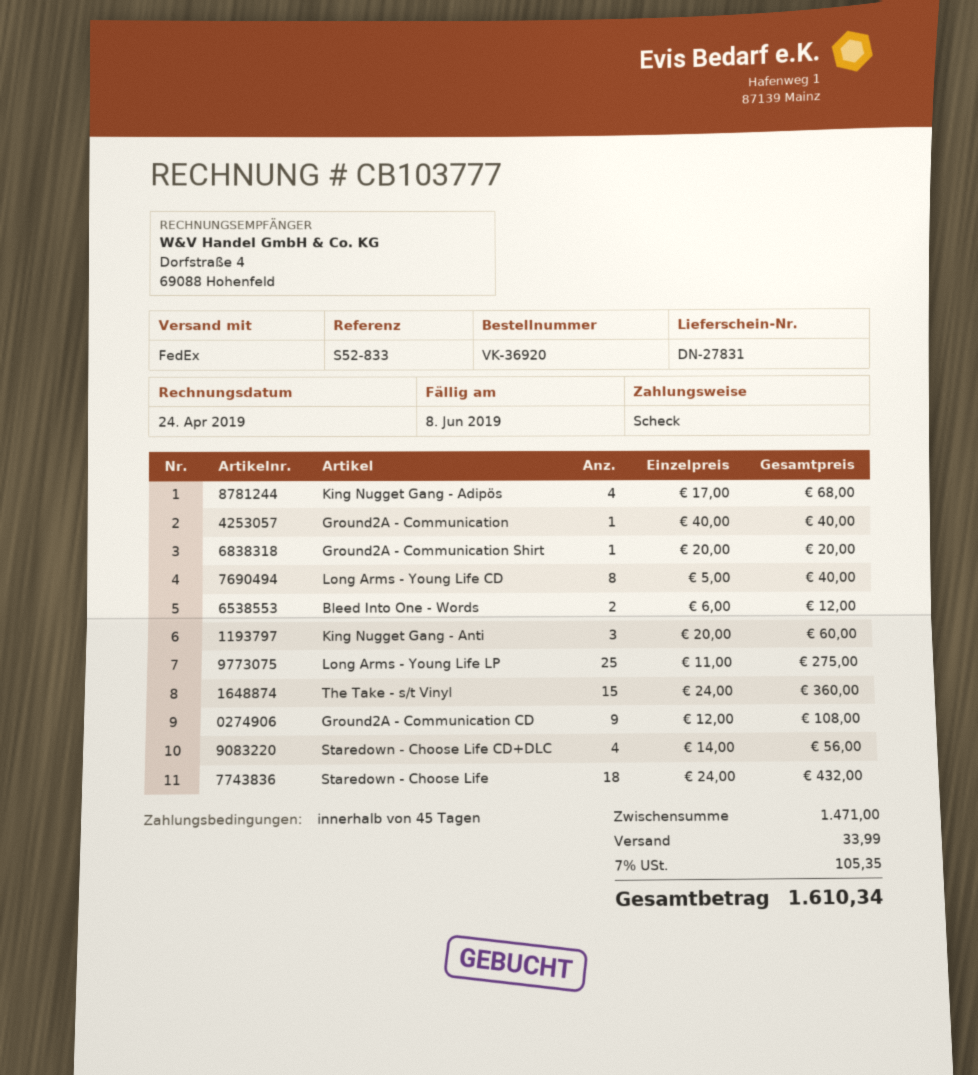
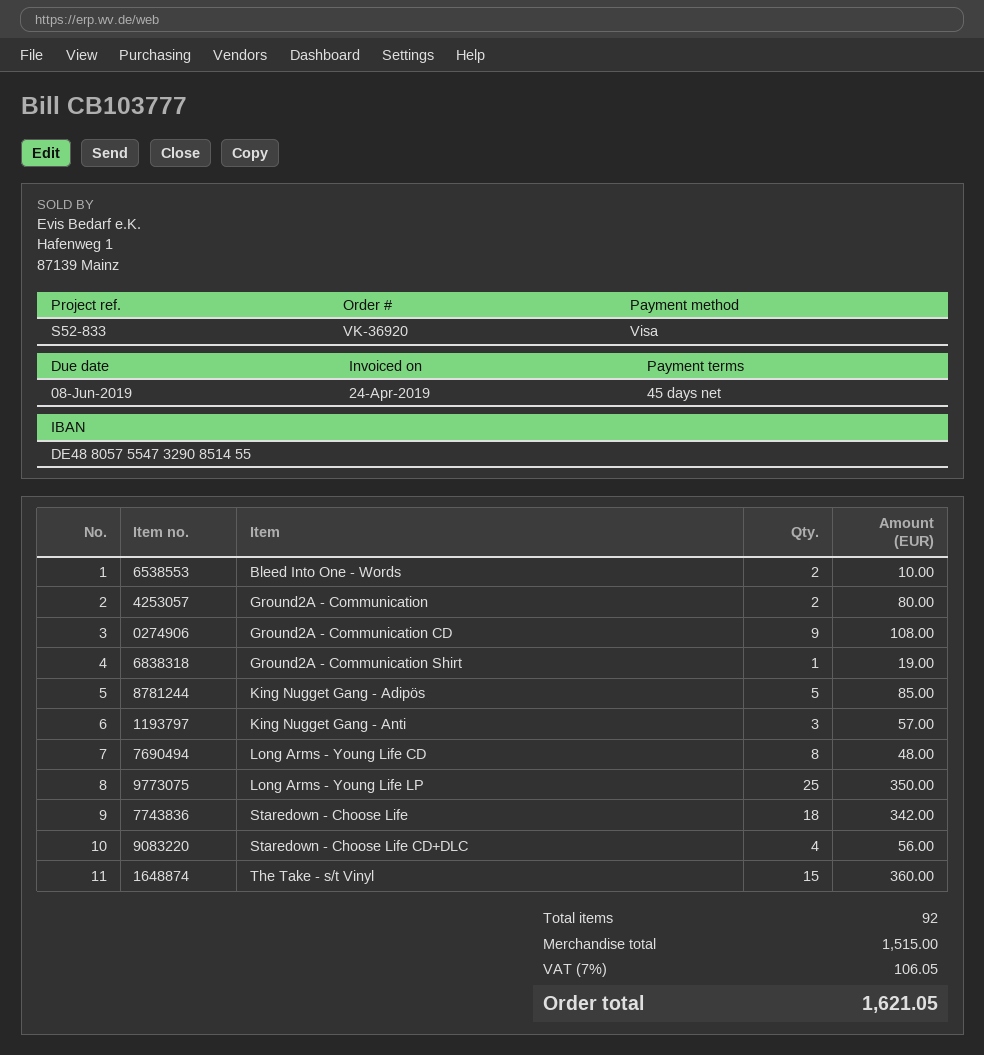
payment method: cheque -> Visa
King Nugget Gang - Adipös: 4 for 68.00 -> 5 for 85.00
Ground2A - Communication: 1 for 40.00 -> 2 for 80.00
Ground2A - Communication Shirt: 1 for 20.00 -> 1 for 19.00
Long Arms - Young Life CD: 8 for 40.00 -> 8 for 48.00
Bleed Into One - Words: 2 for 12.00 -> 2 for 10.00
King Nugget Gang - Anti: 3 for 60.00 -> 3 for 57.00
Long Arms - Young Life LP: 25 for 275.00 -> 25 for 350.00
Staredown - Choose Life: 18 for 432.00 -> 18 for 342.00
subtotal: 1471.00 -> 1515.00
shipping: 33.99 -> none
tax: 7% = 105.35 -> 7% = 106.05
total: 1610.34 -> 1621.05

